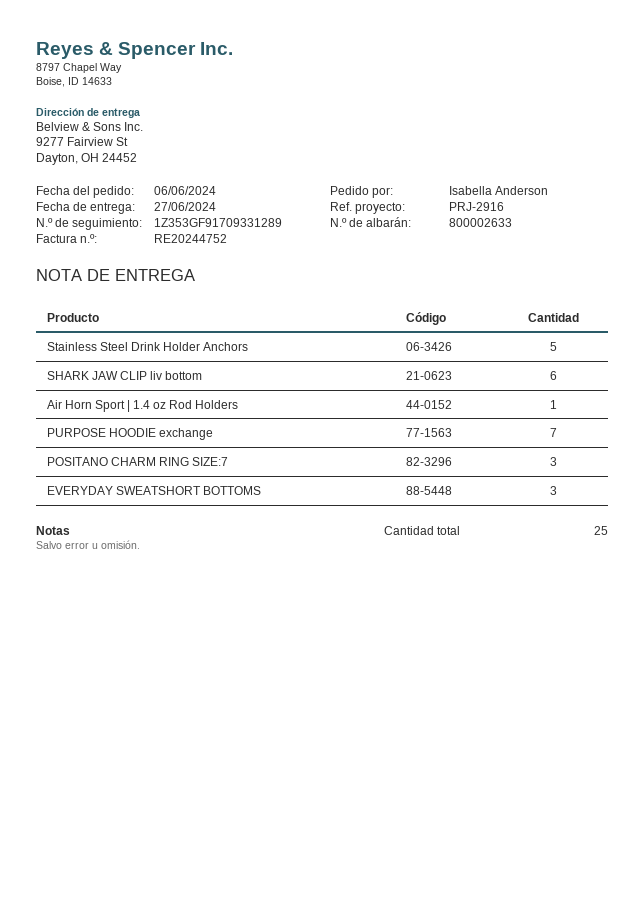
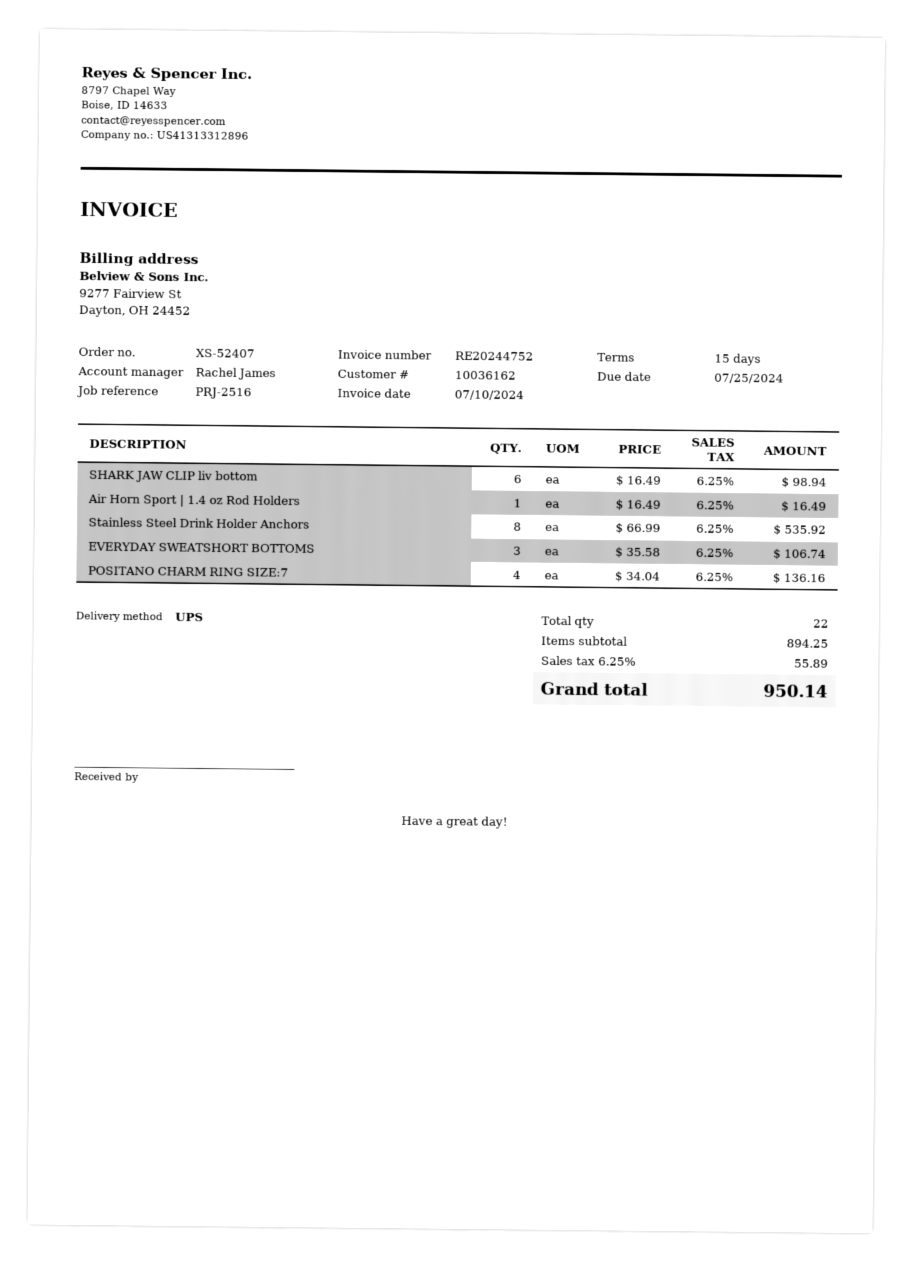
reference: PRJ-2916 -> PRJ-2516
Stainless Steel Drink Holder Anchors: 5 -> 8
PURPOSE HOODIE exchange: 7 -> none
POSITANO CHARM RING SIZE:7: 3 -> 4
total quantity: 25 -> 22

